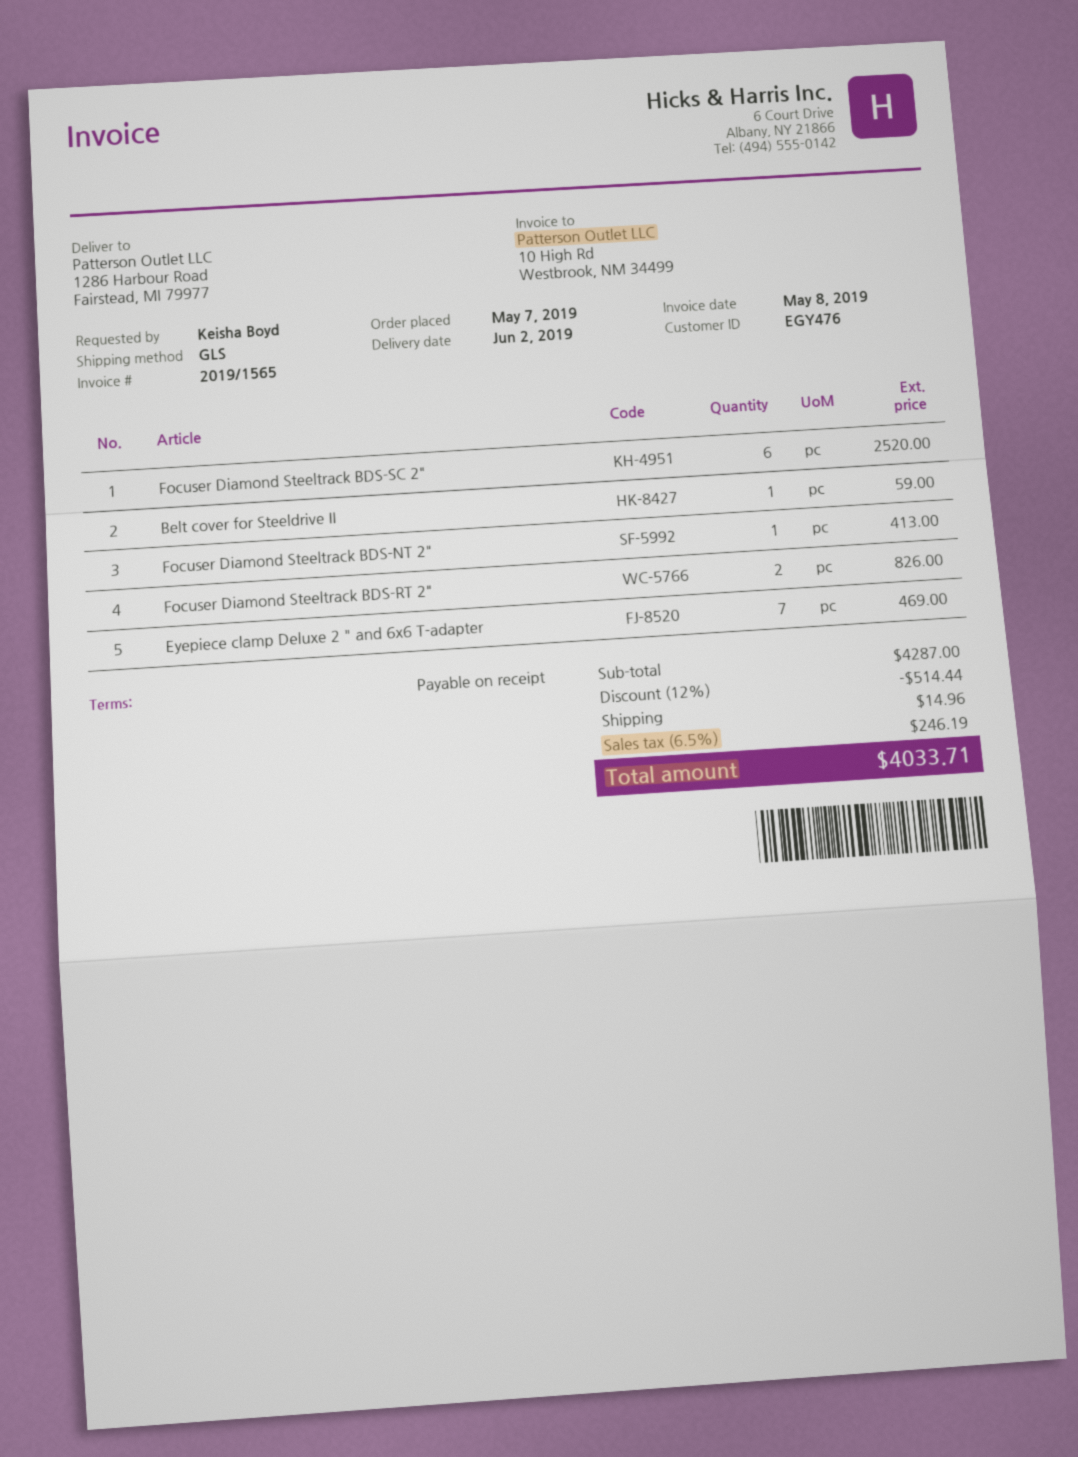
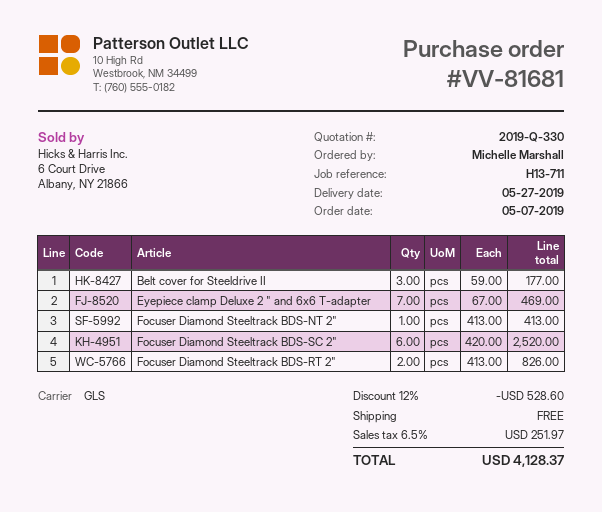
delivery date: 2019-06-02 -> 2019-05-27
ordered by: Keisha Boyd -> Michelle Marshall
Belt cover for Steeldrive II: 1 for 59.00 -> 3 for 177.00
discount: 12% = 514.44 -> 12% = 528.60
shipping: 14.96 -> 0.00
tax: 6.5% = 246.19 -> 6.5% = 251.97
total: 4033.71 -> 4128.37

